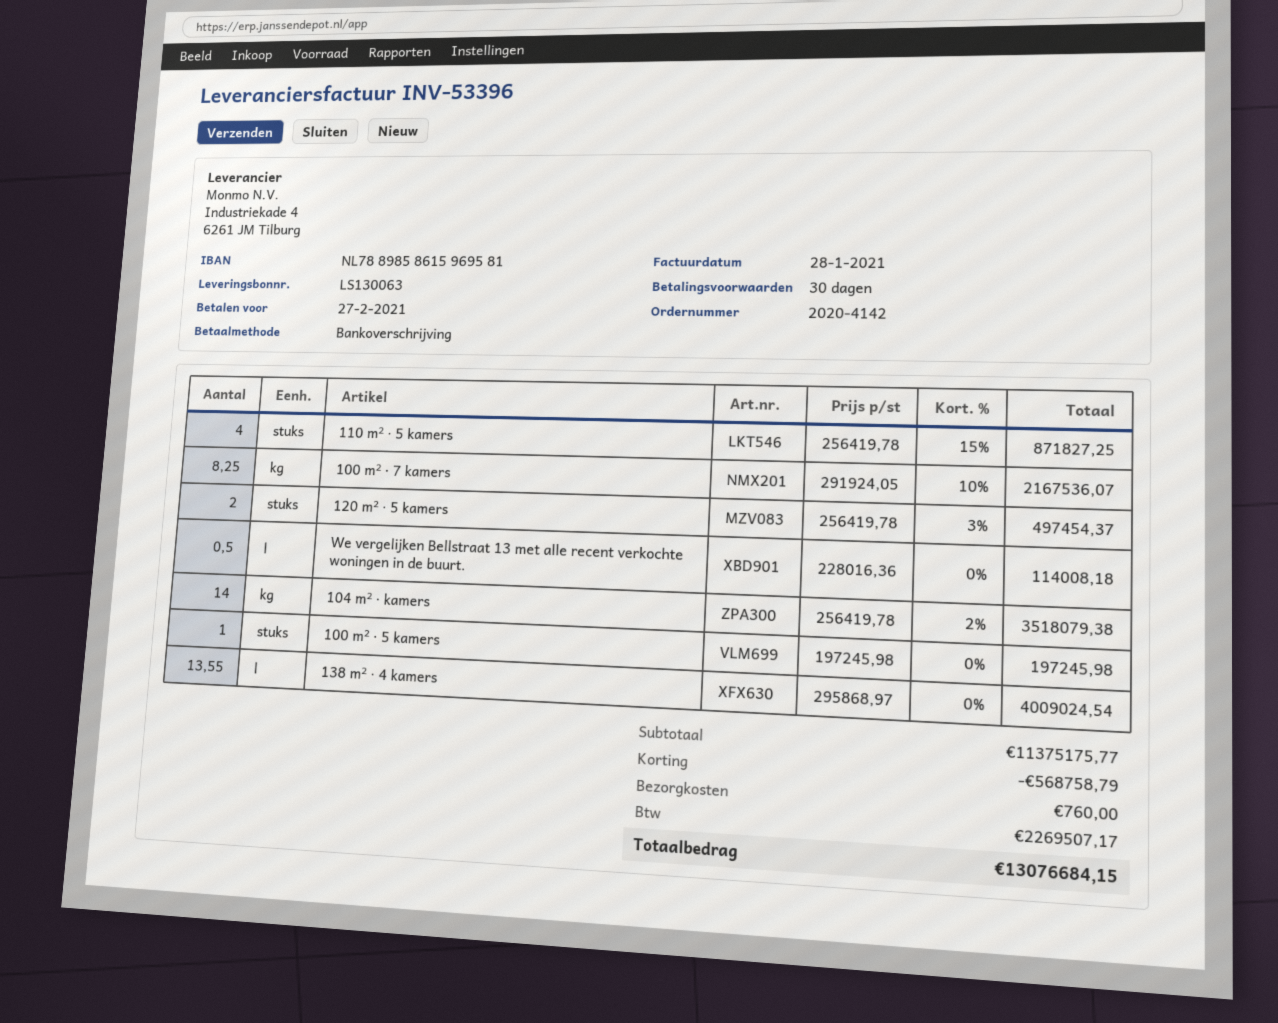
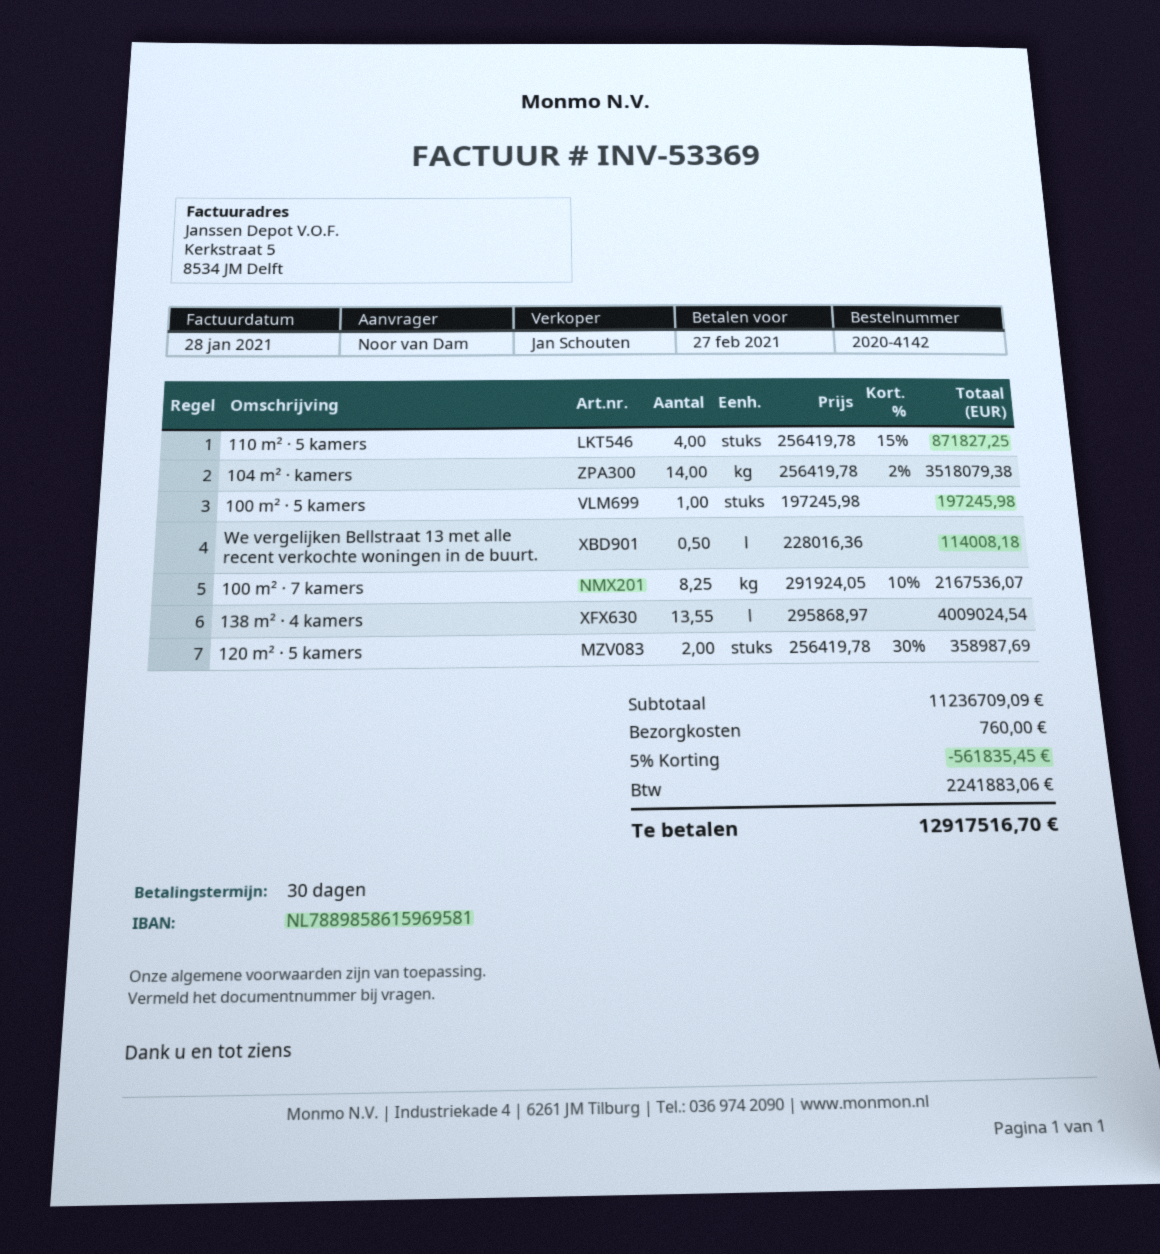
invoice number: INV-53396 -> INV-53369
120 m² · 5 kamers: 2 x 256419.78 - 3% = 497454.37 -> 2 x 256419.78 - 30% = 358987.69
subtotal: 11375175.77 -> 11236709.09
discount: 568758.79 -> 561835.45
tax: 2269507.17 -> 2241883.06
total: 13076684.15 -> 12917516.70

